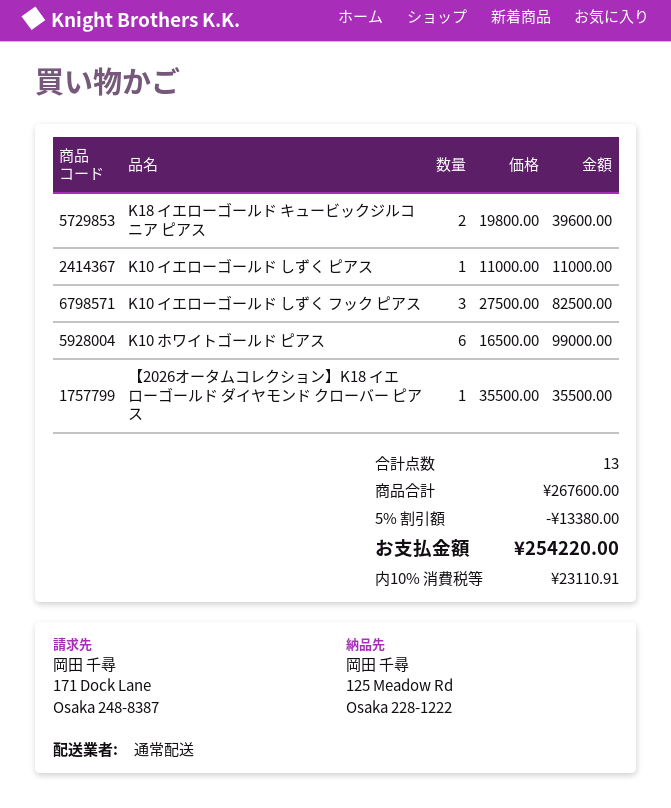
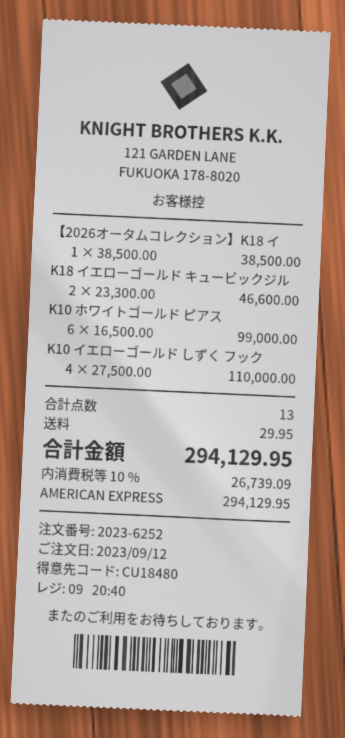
K18 イエローゴールド キュービックジルコニア ピアス: 2 x 19800.00 = 39600.00 -> 2 x 23300.00 = 46600.00
K10 イエローゴールド しずく ピアス: 1 x 11000.00 = 11000.00 -> none
K10 イエローゴールド しずく フック ピアス: 3 x 27500.00 = 82500.00 -> 4 x 27500.00 = 110000.00
【2026オータムコレクション】K18 イエローゴールド ダイヤモンド クローバー ピアス: 1 x 35500.00 = 35500.00 -> 1 x 38500.00 = 38500.00
discount: 5% = 13380.00 -> none
shipping: none -> 29.95
tax: 10% = 23110.91 -> 10% = 26739.09
total: 254220.00 -> 294129.95

